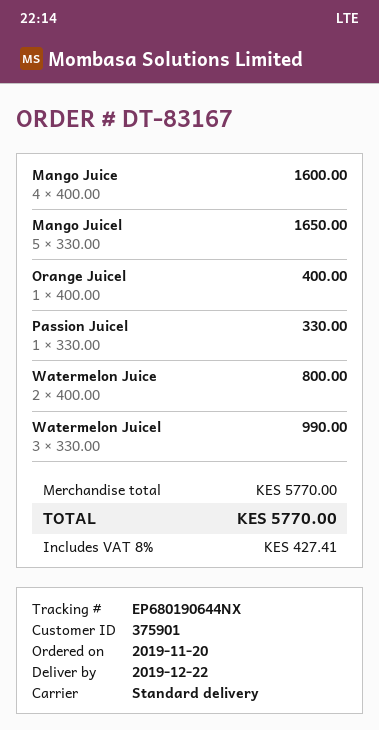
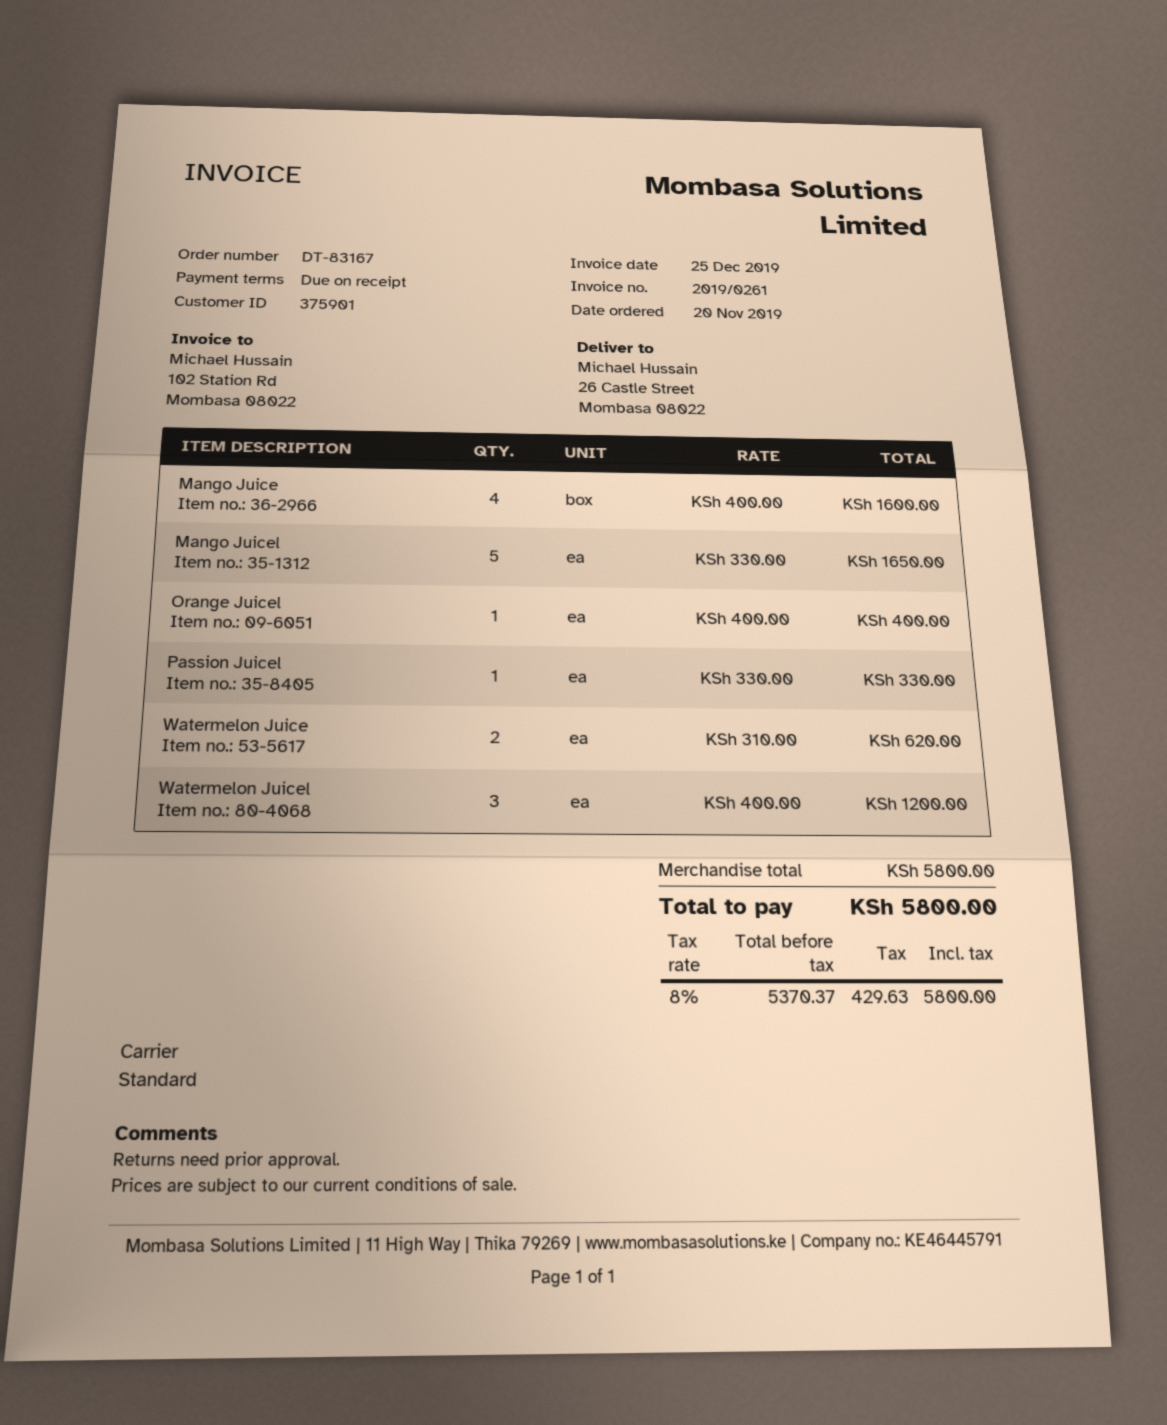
Watermelon Juice: 2 x 400.00 = 800.00 -> 2 x 310.00 = 620.00
Watermelon Juicel: 3 x 330.00 = 990.00 -> 3 x 400.00 = 1200.00
subtotal: 5770.00 -> 5800.00
tax: 8% = 427.41 -> 8% = 429.63
total: 5770.00 -> 5800.00

